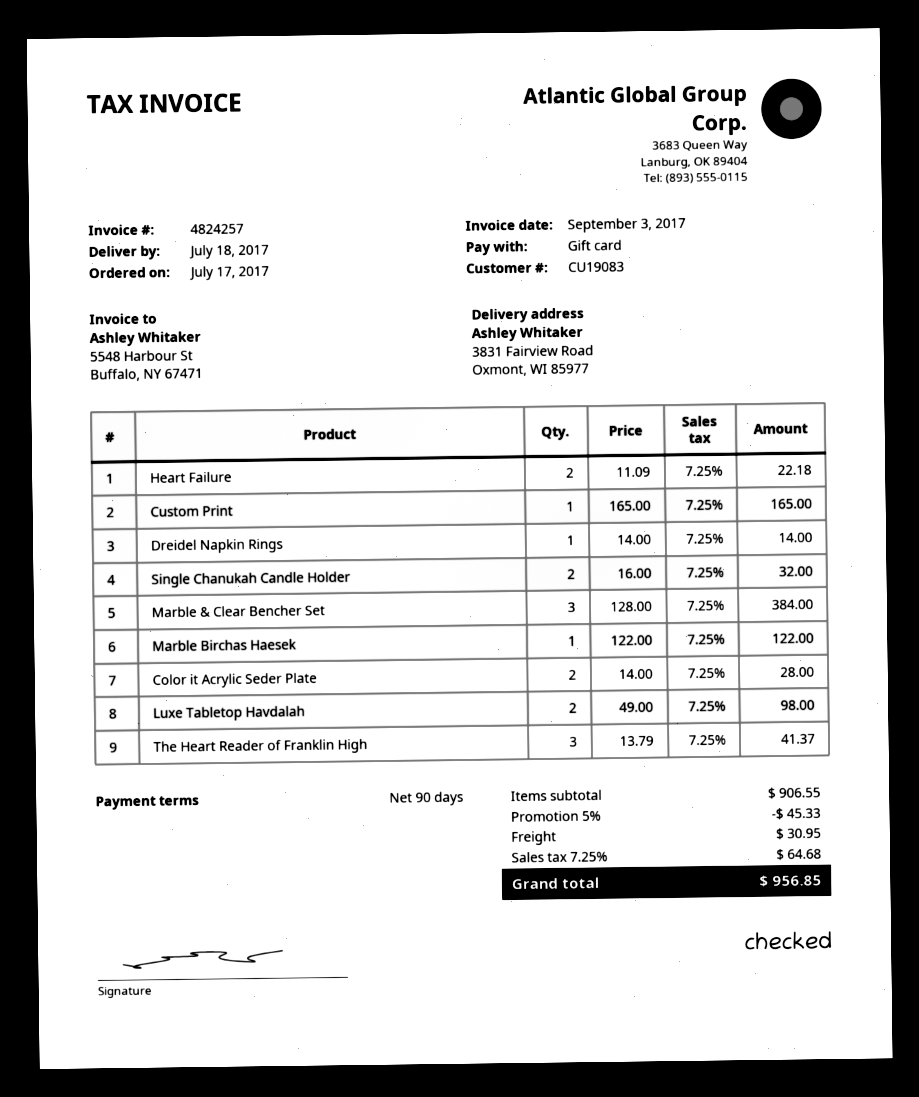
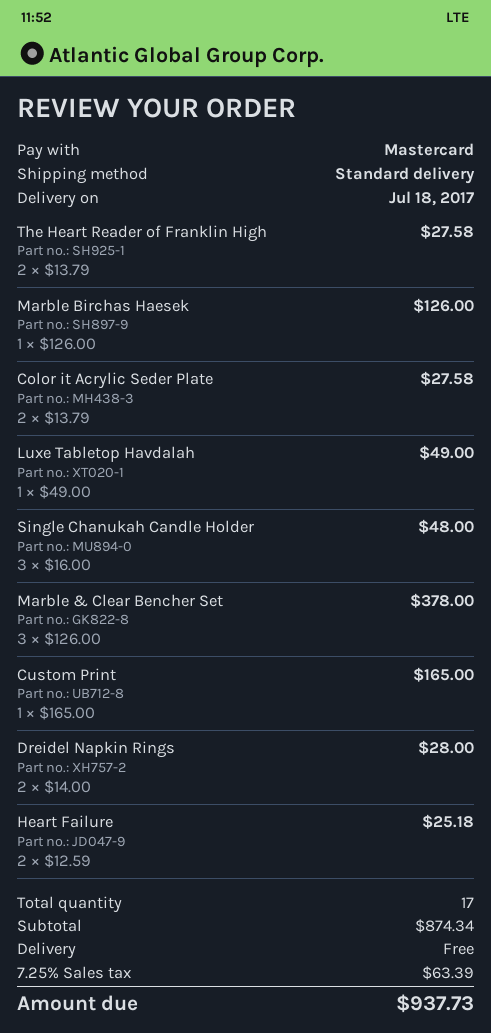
payment method: gift card -> Mastercard
Heart Failure: 2 x 11.09 = 22.18 -> 2 x 12.59 = 25.18
Dreidel Napkin Rings: 1 x 14.00 = 14.00 -> 2 x 14.00 = 28.00
Single Chanukah Candle Holder: 2 x 16.00 = 32.00 -> 3 x 16.00 = 48.00
Marble & Clear Bencher Set: 3 x 128.00 = 384.00 -> 3 x 126.00 = 378.00
Marble Birchas Haesek: 1 x 122.00 = 122.00 -> 1 x 126.00 = 126.00
Color it Acrylic Seder Plate: 2 x 14.00 = 28.00 -> 2 x 13.79 = 27.58
Luxe Tabletop Havdalah: 2 x 49.00 = 98.00 -> 1 x 49.00 = 49.00
The Heart Reader of Franklin High: 3 x 13.79 = 41.37 -> 2 x 13.79 = 27.58
subtotal: 906.55 -> 874.34
discount: 5% = 45.33 -> none
shipping: 30.95 -> 0.00
tax: 7.25% = 64.68 -> 7.25% = 63.39
total: 956.85 -> 937.73

